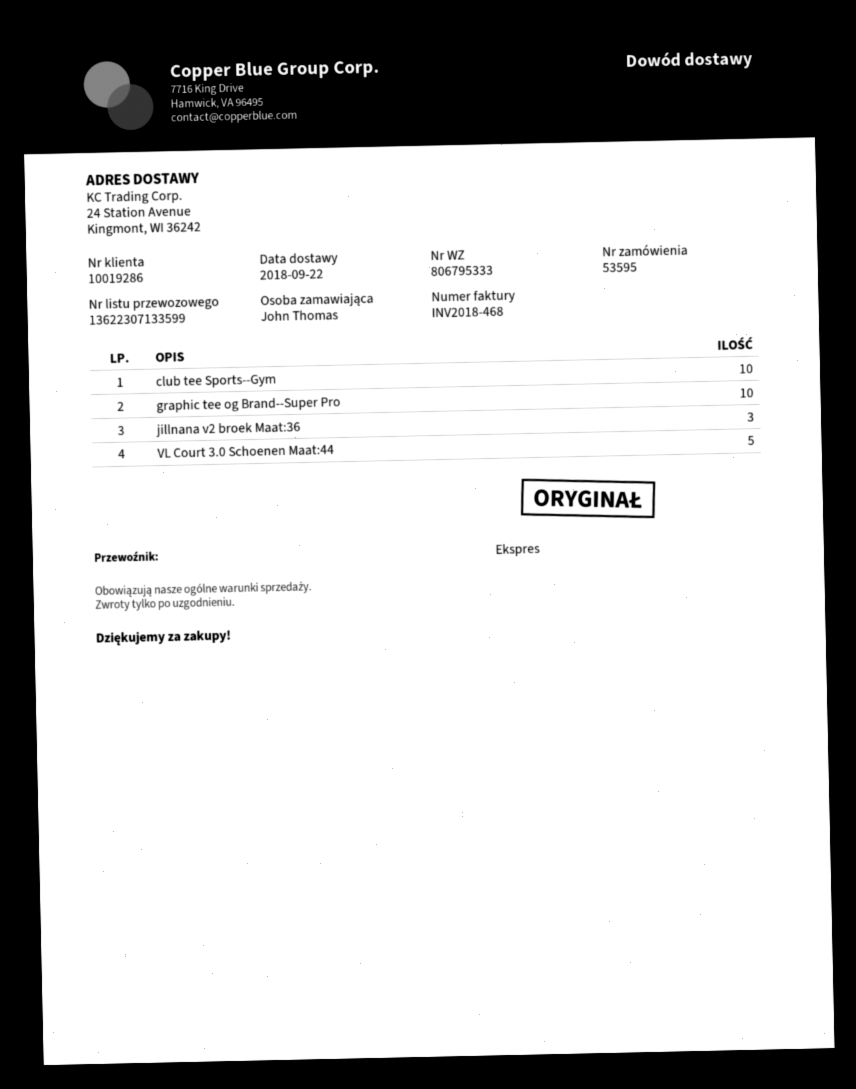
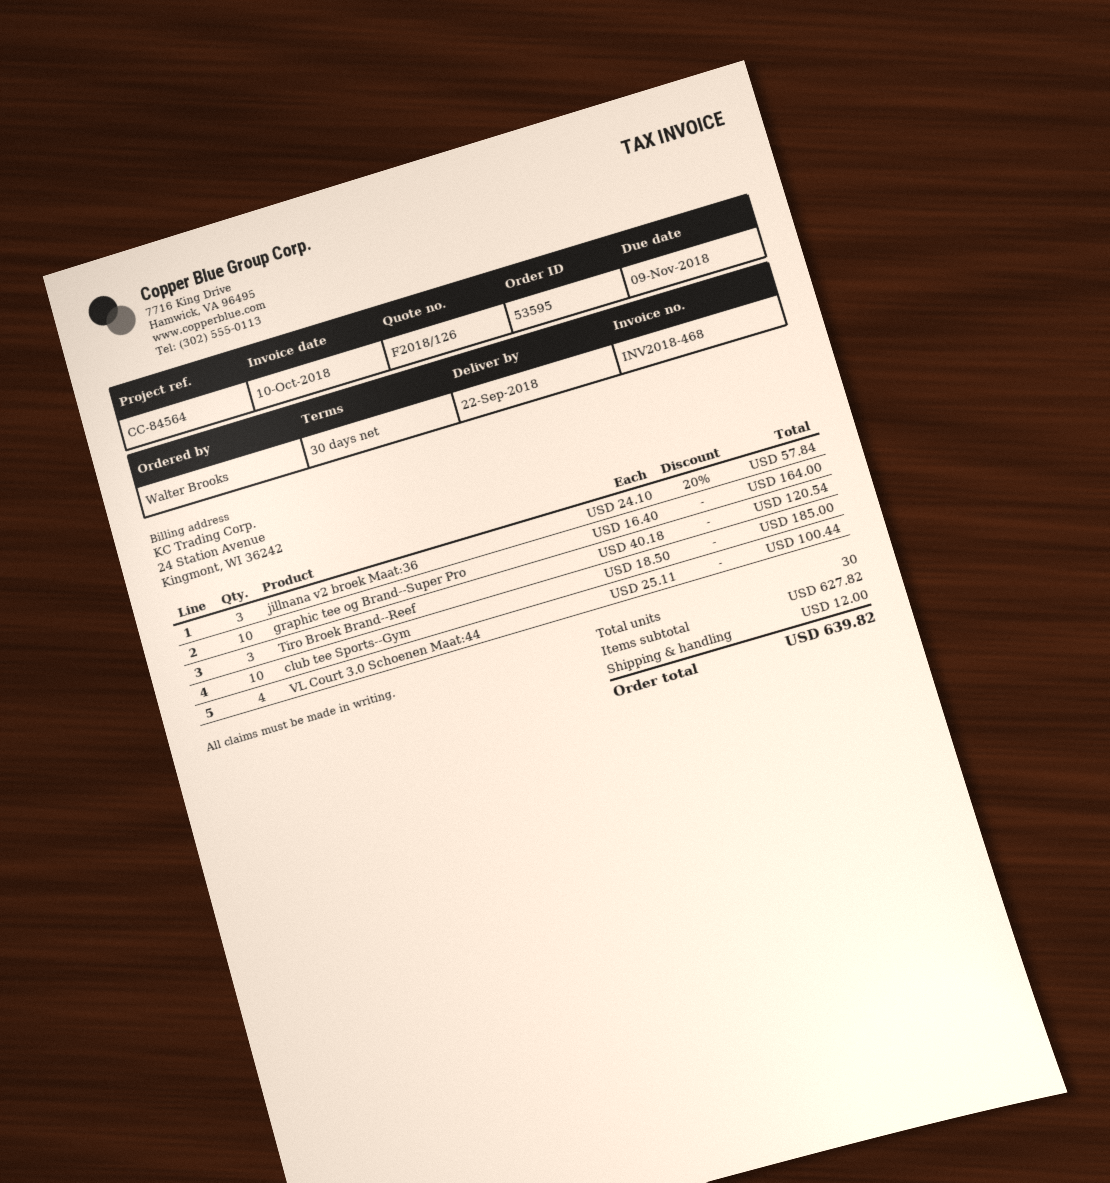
ordered by: John Thomas -> Walter Brooks
VL Court 3.0 Schoenen Maat:44: 5 -> 4
Tiro Broek Brand--Reef: none -> 3

